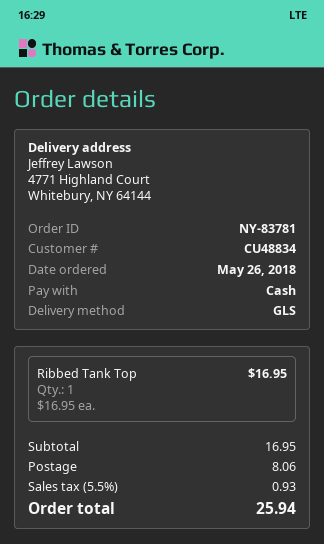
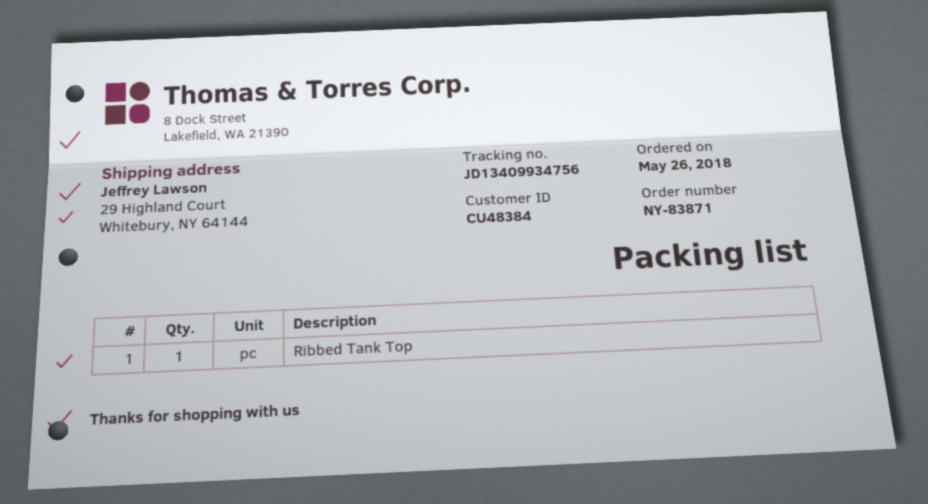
order number: NY-83781 -> NY-83871
customer number: CU48834 -> CU48384
ship to: 4771 Highland Court, Whitebury, NY 64144 -> 29 Highland Court, Whitebury, NY 64144

